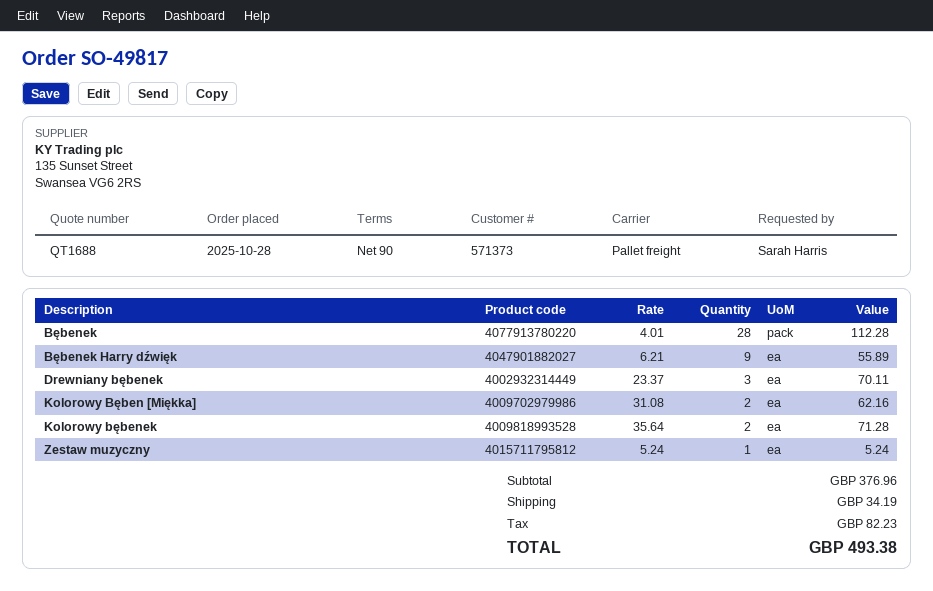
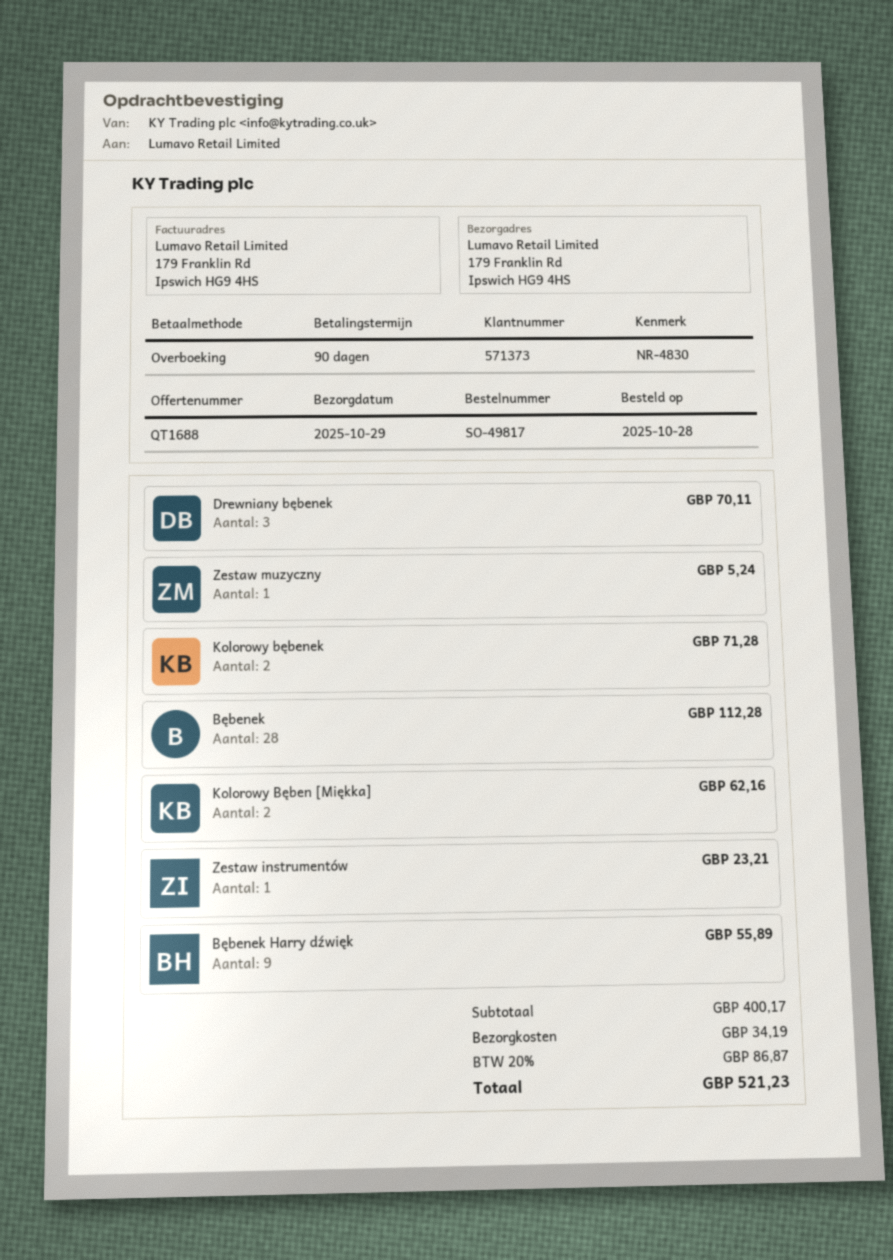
Zestaw instrumentów: none -> 1 for 23.21
subtotal: 376.96 -> 400.17
tax: 82.23 -> 86.87
total: 493.38 -> 521.23

